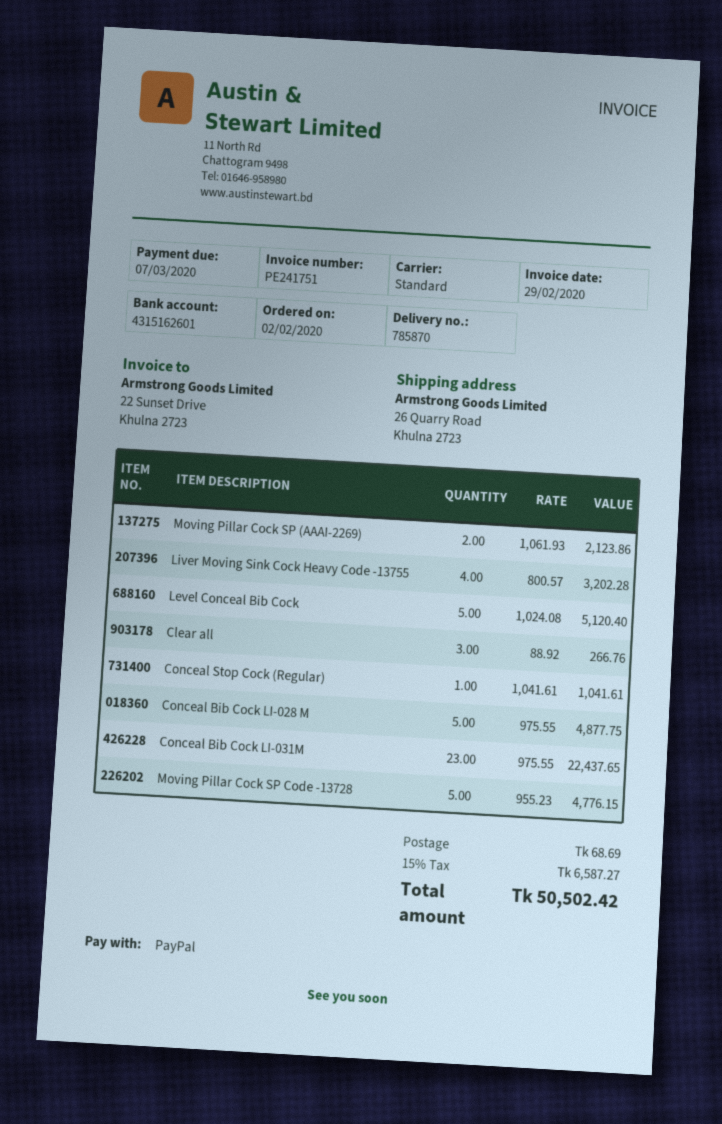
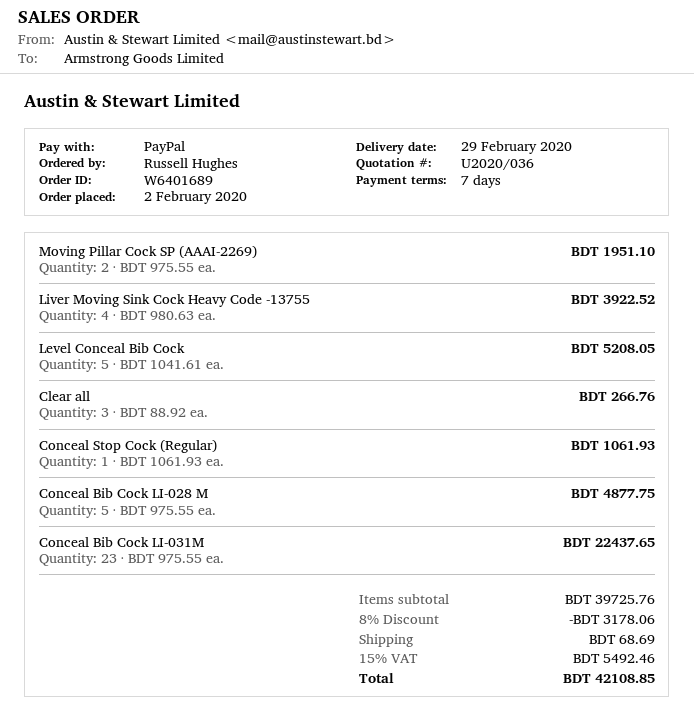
Moving Pillar Cock SP (AAAI-2269): 2 x 1061.93 = 2123.86 -> 2 x 975.55 = 1951.10
Liver Moving Sink Cock Heavy Code -13755: 4 x 800.57 = 3202.28 -> 4 x 980.63 = 3922.52
Level Conceal Bib Cock: 5 x 1024.08 = 5120.40 -> 5 x 1041.61 = 5208.05
Conceal Stop Cock (Regular): 1 x 1041.61 = 1041.61 -> 1 x 1061.93 = 1061.93
Moving Pillar Cock SP Code -13728: 5 x 955.23 = 4776.15 -> none
discount: none -> 8% = 3178.06
tax: 15% = 6587.27 -> 15% = 5492.46
total: 50502.42 -> 42108.85

